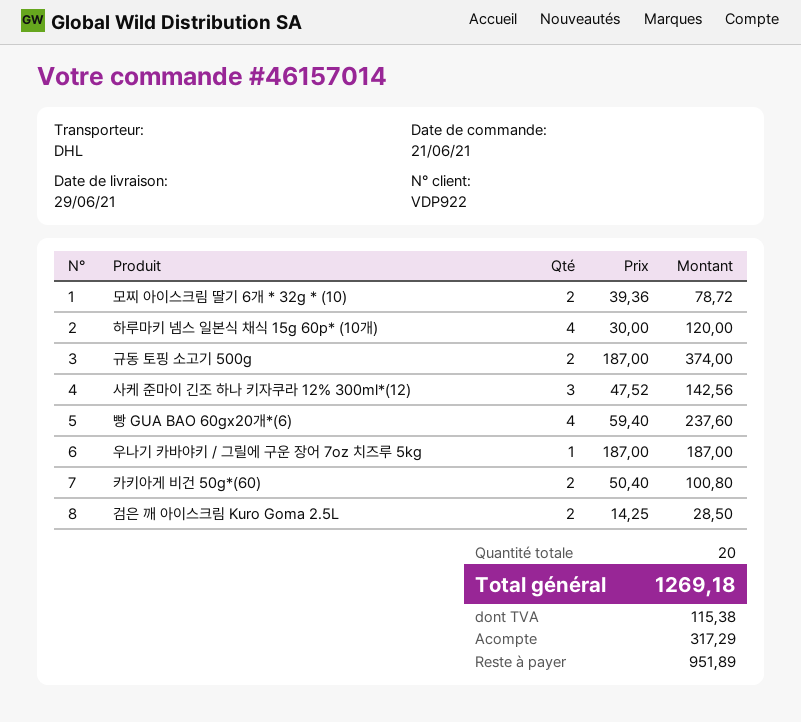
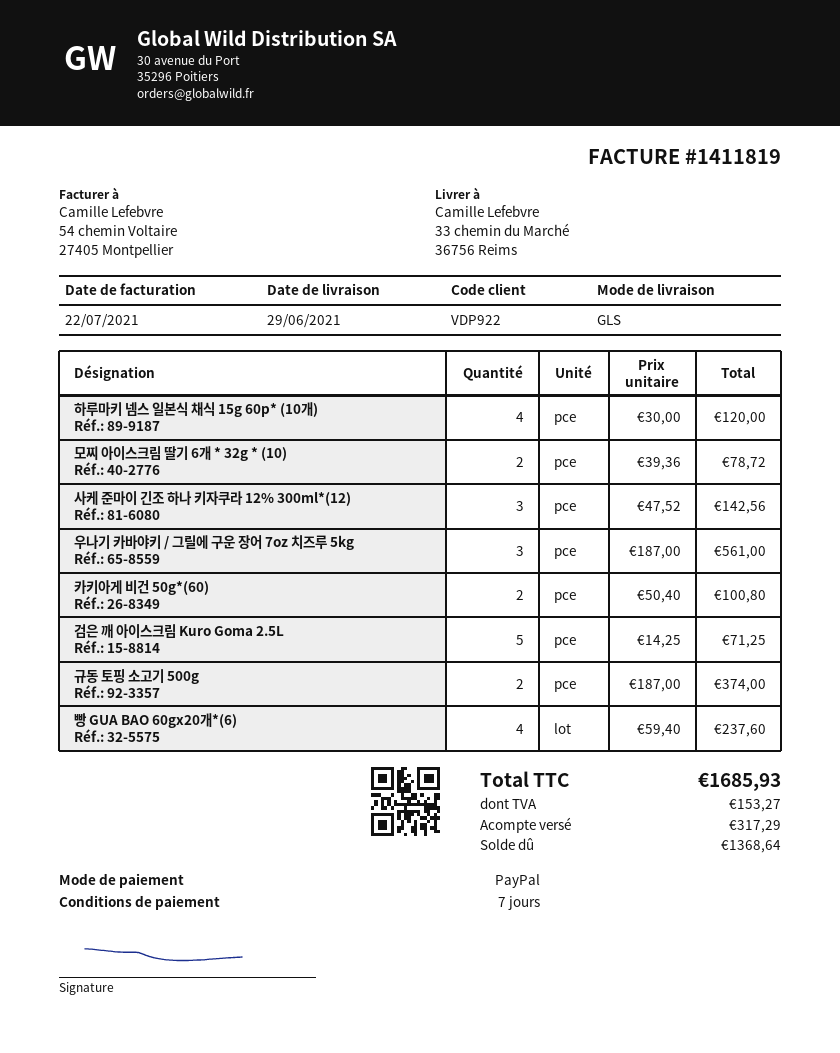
shipping method: DHL -> GLS
우나기 카바야키 / 그릴에 구운 장어 7oz 치즈루 5kg: 1 x 187.00 = 187.00 -> 3 x 187.00 = 561.00
검은 깨 아이스크림 Kuro Goma 2.5L: 2 x 14.25 = 28.50 -> 5 x 14.25 = 71.25
tax: 115.38 -> 153.27
total: 1269.18 -> 1685.93
balance: 951.89 -> 1368.64

